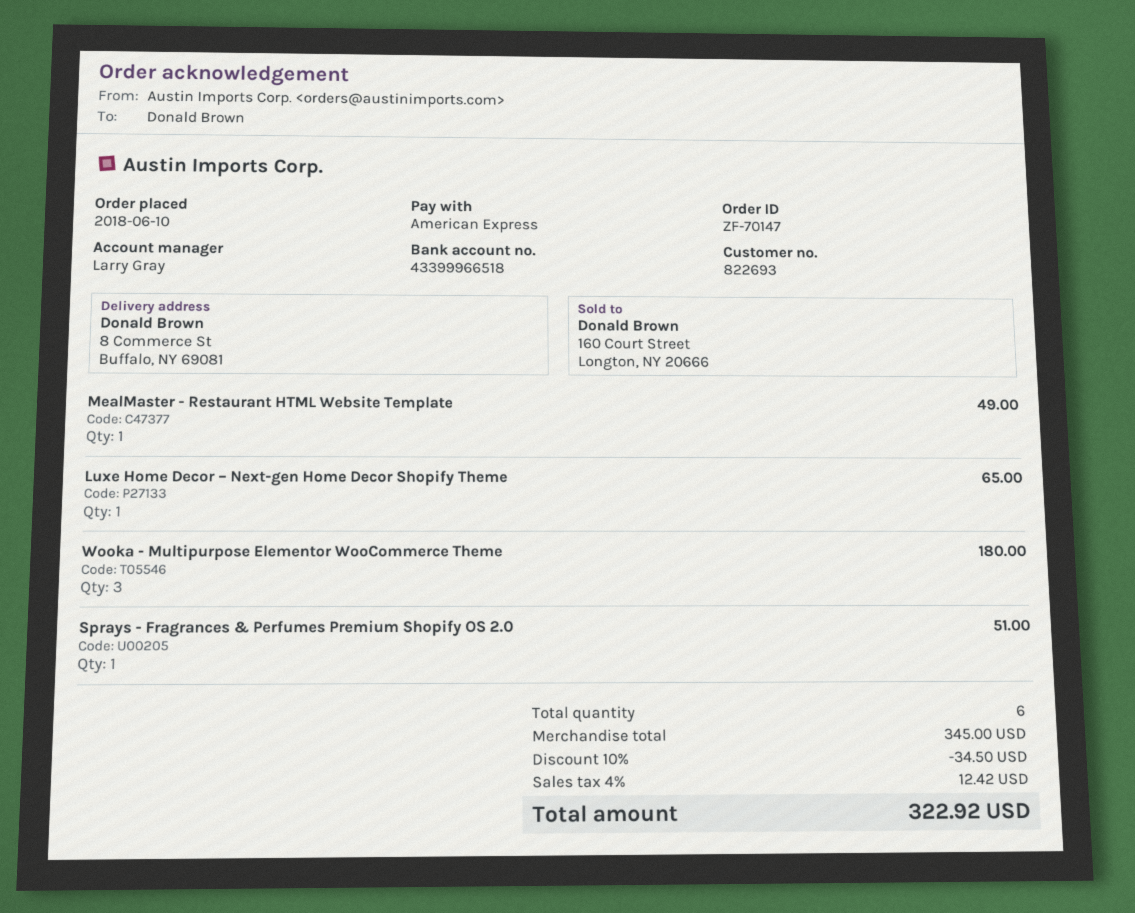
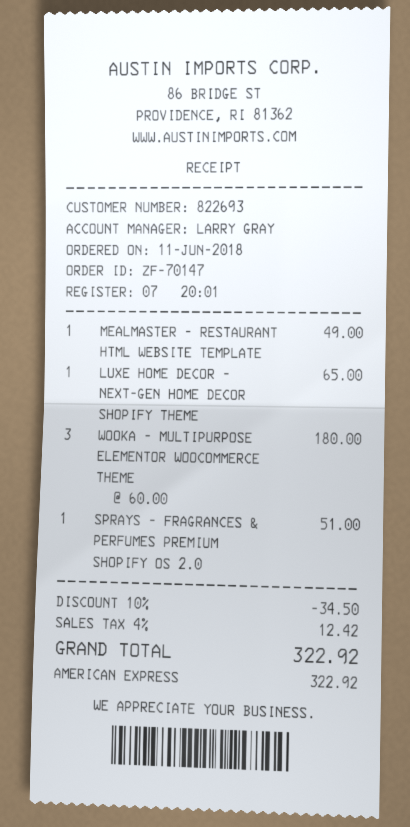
order date: 2018-06-10 -> 2018-06-11

